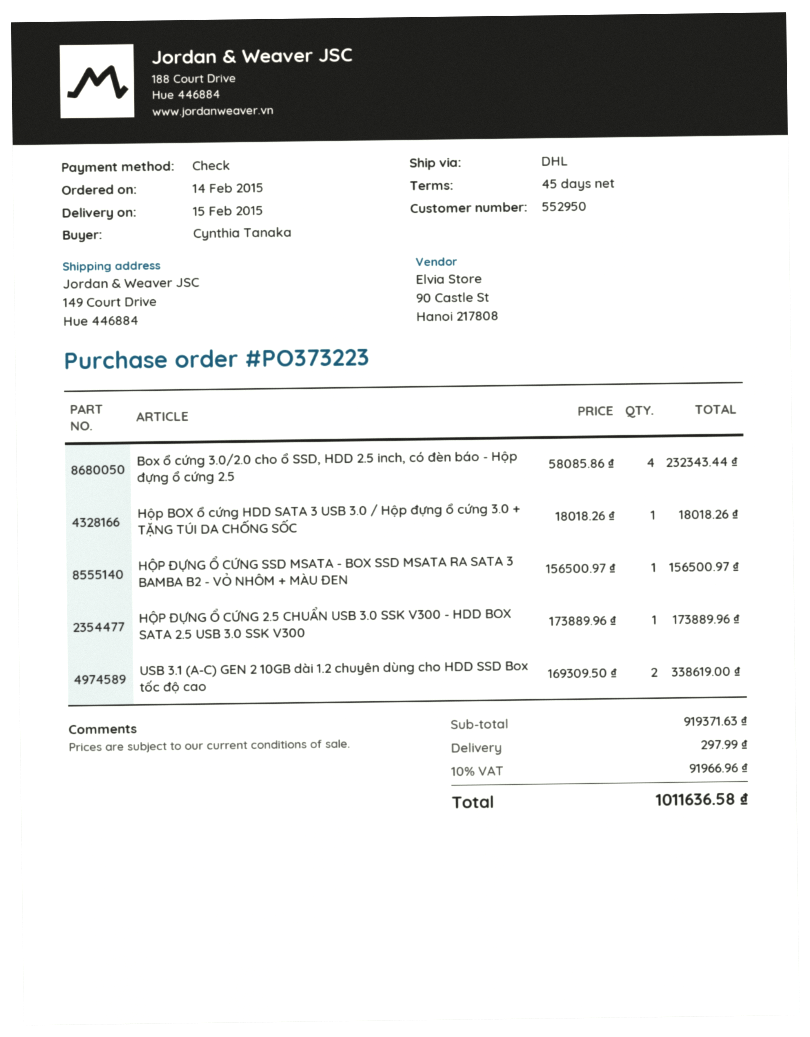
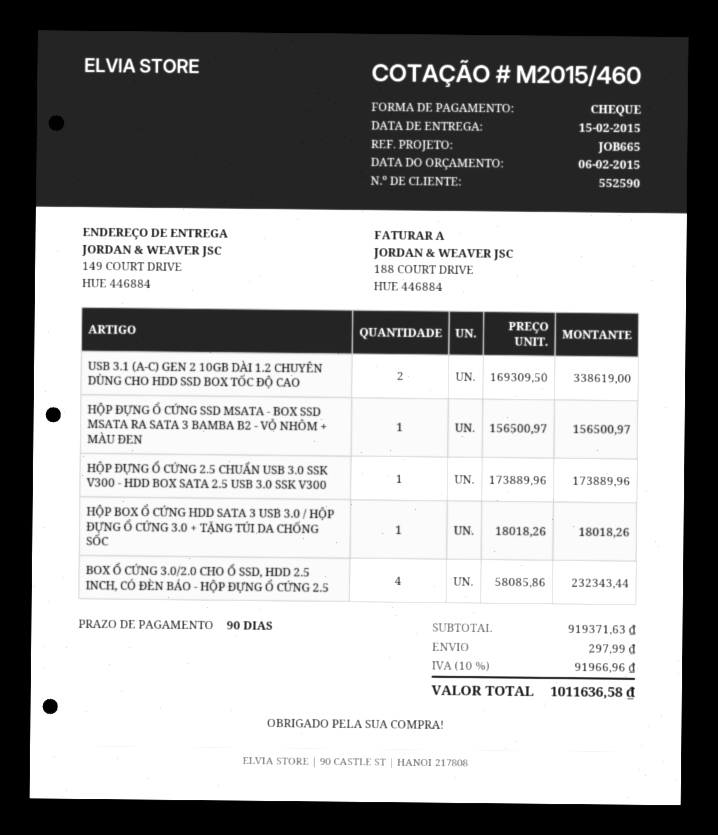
payment terms: 45 days -> 90 days
customer number: 552950 -> 552590

